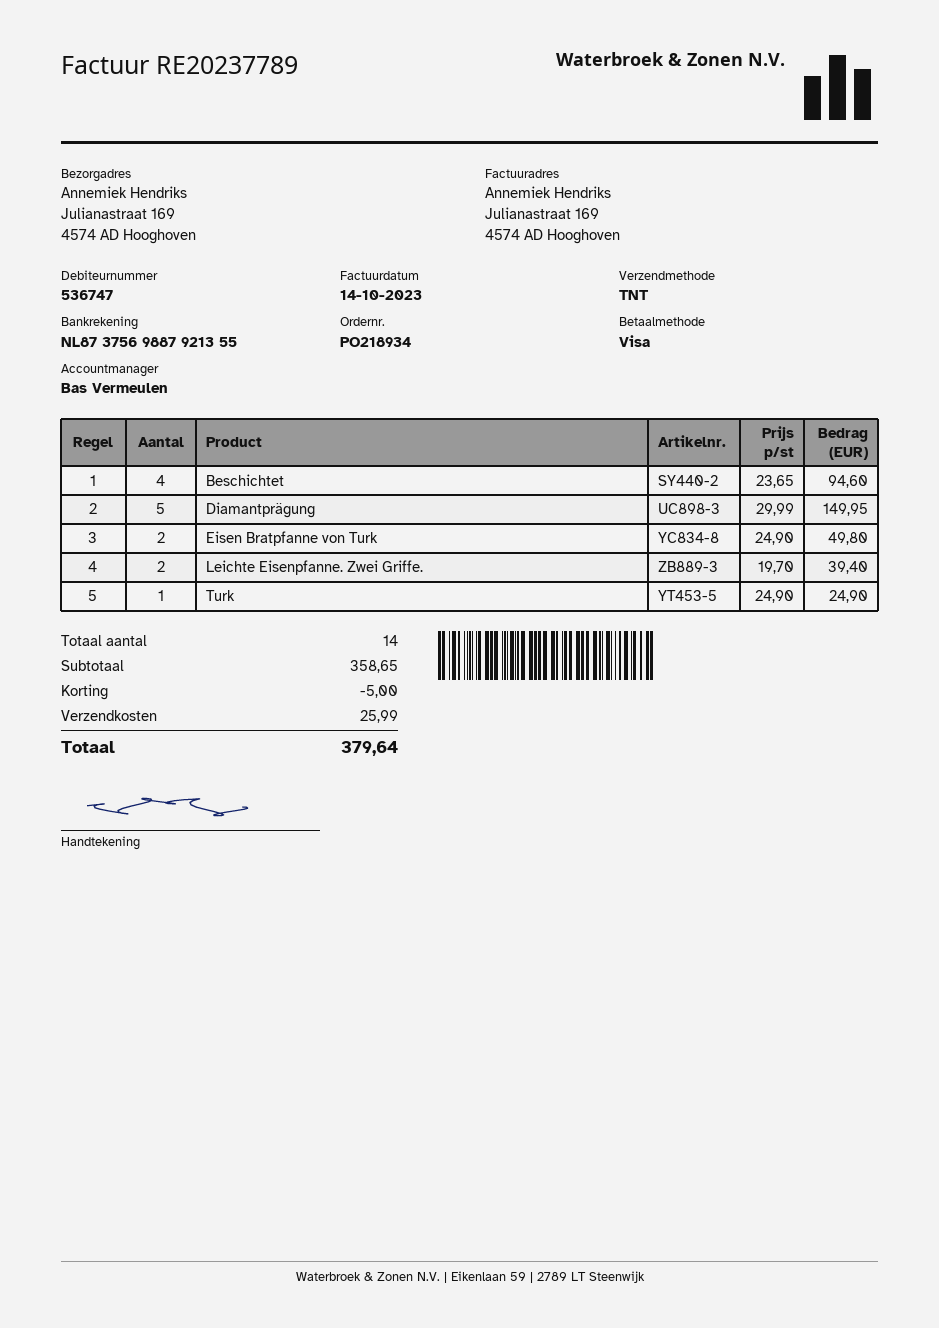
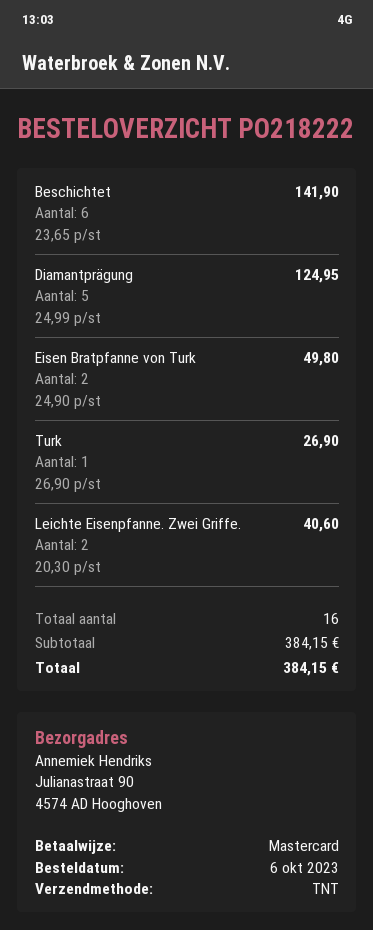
order number: PO218934 -> PO218222
payment method: Visa -> Mastercard
ship to: Julianastraat 169, 4574 AD Hooghoven -> Julianastraat 90, 4574 AD Hooghoven
Beschichtet: 4 x 23.65 = 94.60 -> 6 x 23.65 = 141.90
Diamantprägung: 5 x 29.99 = 149.95 -> 5 x 24.99 = 124.95
Leichte Eisenpfanne. Zwei Griffe.: 2 x 19.70 = 39.40 -> 2 x 20.30 = 40.60
Turk: 1 x 24.90 = 24.90 -> 1 x 26.90 = 26.90
total quantity: 14 -> 16
subtotal: 358.65 -> 384.15
discount: 5.00 -> none
shipping: 25.99 -> none
total: 379.64 -> 384.15

